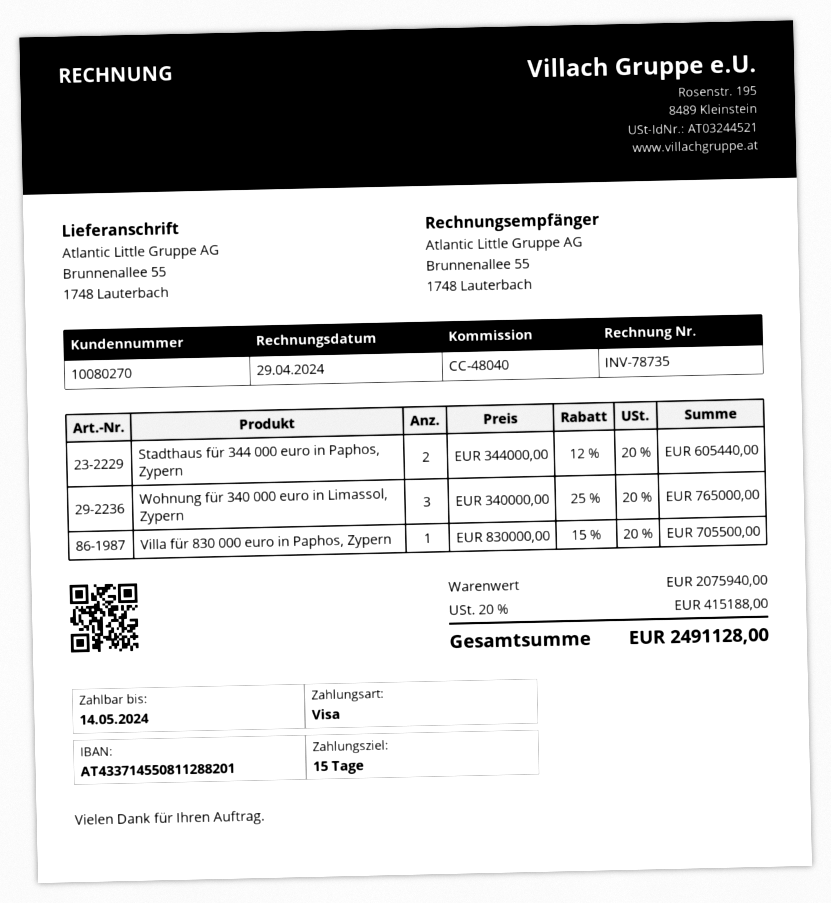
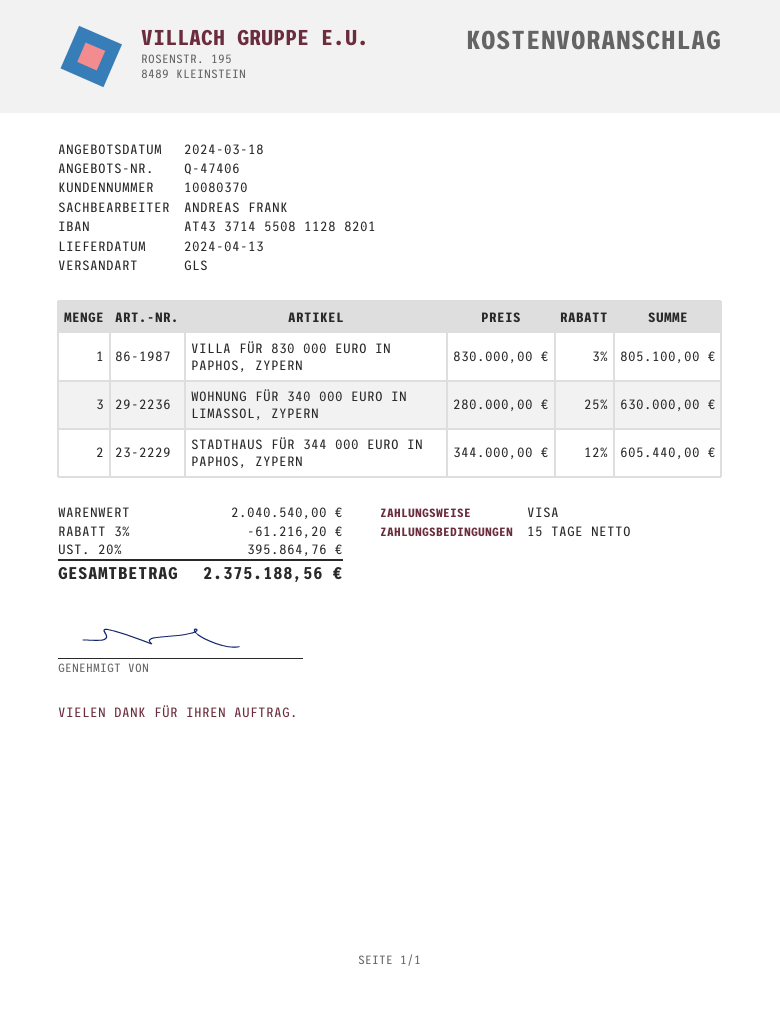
customer number: 10080270 -> 10080370
Wohnung für 340 000 euro in Limassol, Zypern: 3 x 340000.00 - 25% = 765000.00 -> 3 x 280000.00 - 25% = 630000.00
Villa für 830 000 euro in Paphos, Zypern: 1 x 830000.00 - 15% = 705500.00 -> 1 x 830000.00 - 3% = 805100.00
subtotal: 2075940.00 -> 2040540.00
discount: none -> 3% = 61216.20
tax: 20% = 415188.00 -> 20% = 395864.76
total: 2491128.00 -> 2375188.56

